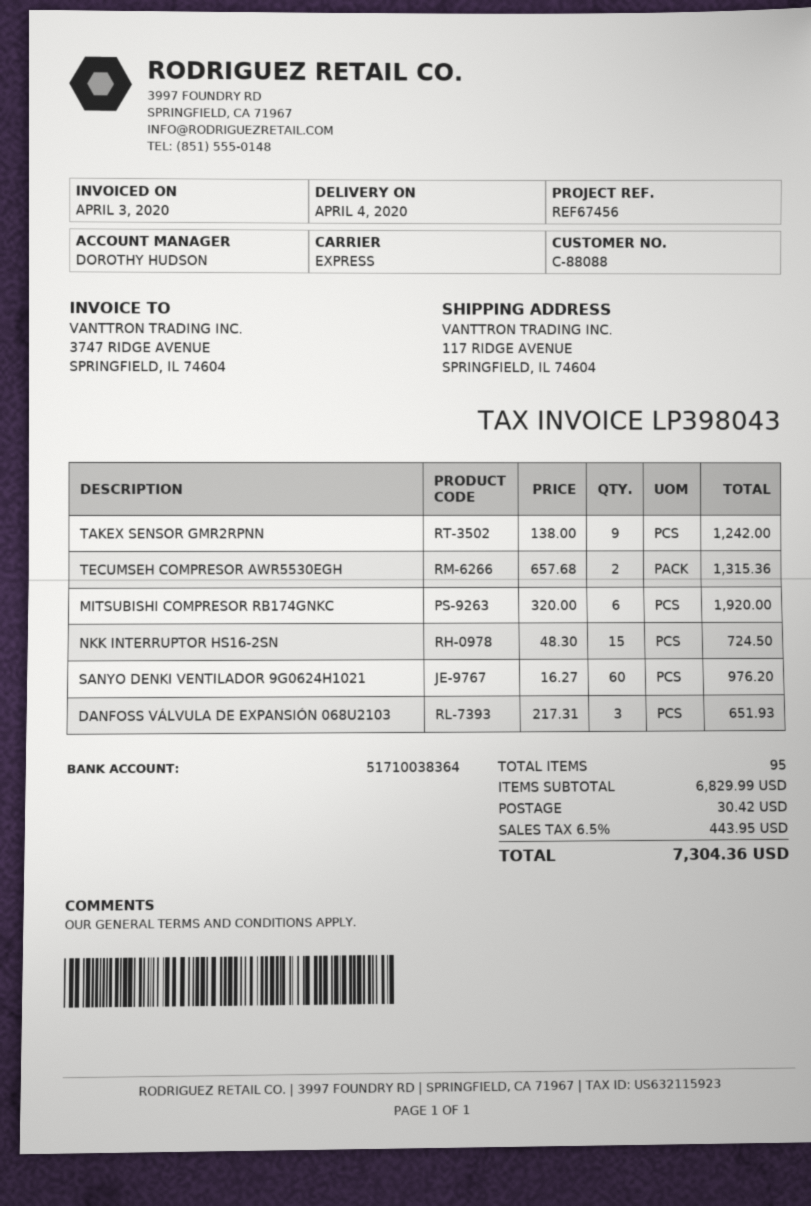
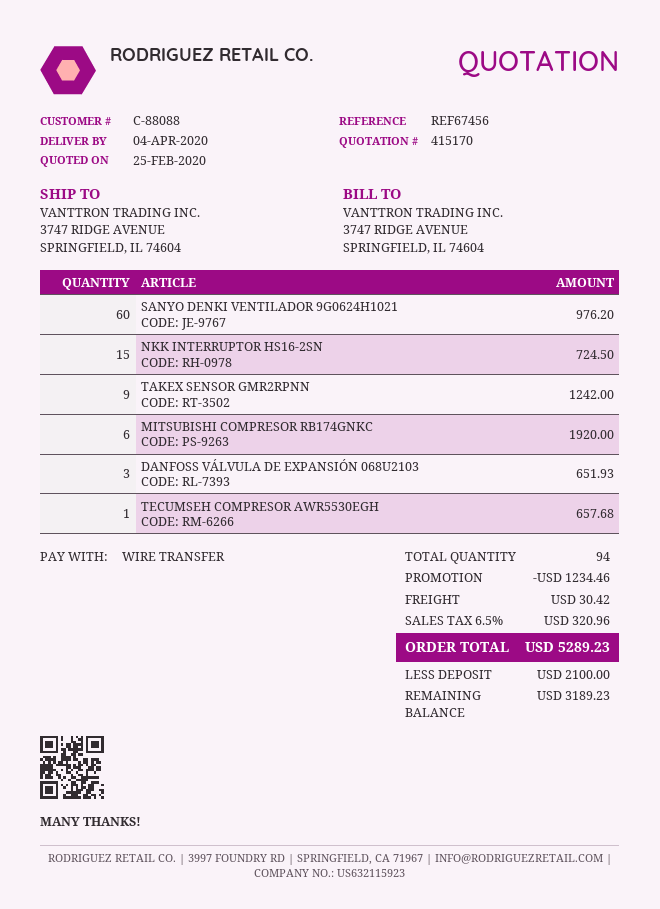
ship to: 117 RIDGE AVENUE, SPRINGFIELD, IL 74604 -> 3747 RIDGE AVENUE, SPRINGFIELD, IL 74604
TECUMSEH COMPRESOR AWR5530EGH: 2 for 1315.36 -> 1 for 657.68
total quantity: 95 -> 94
discount: none -> 1234.46
tax: 6.5% = 443.95 -> 6.5% = 320.96
total: 7304.36 -> 5289.23

